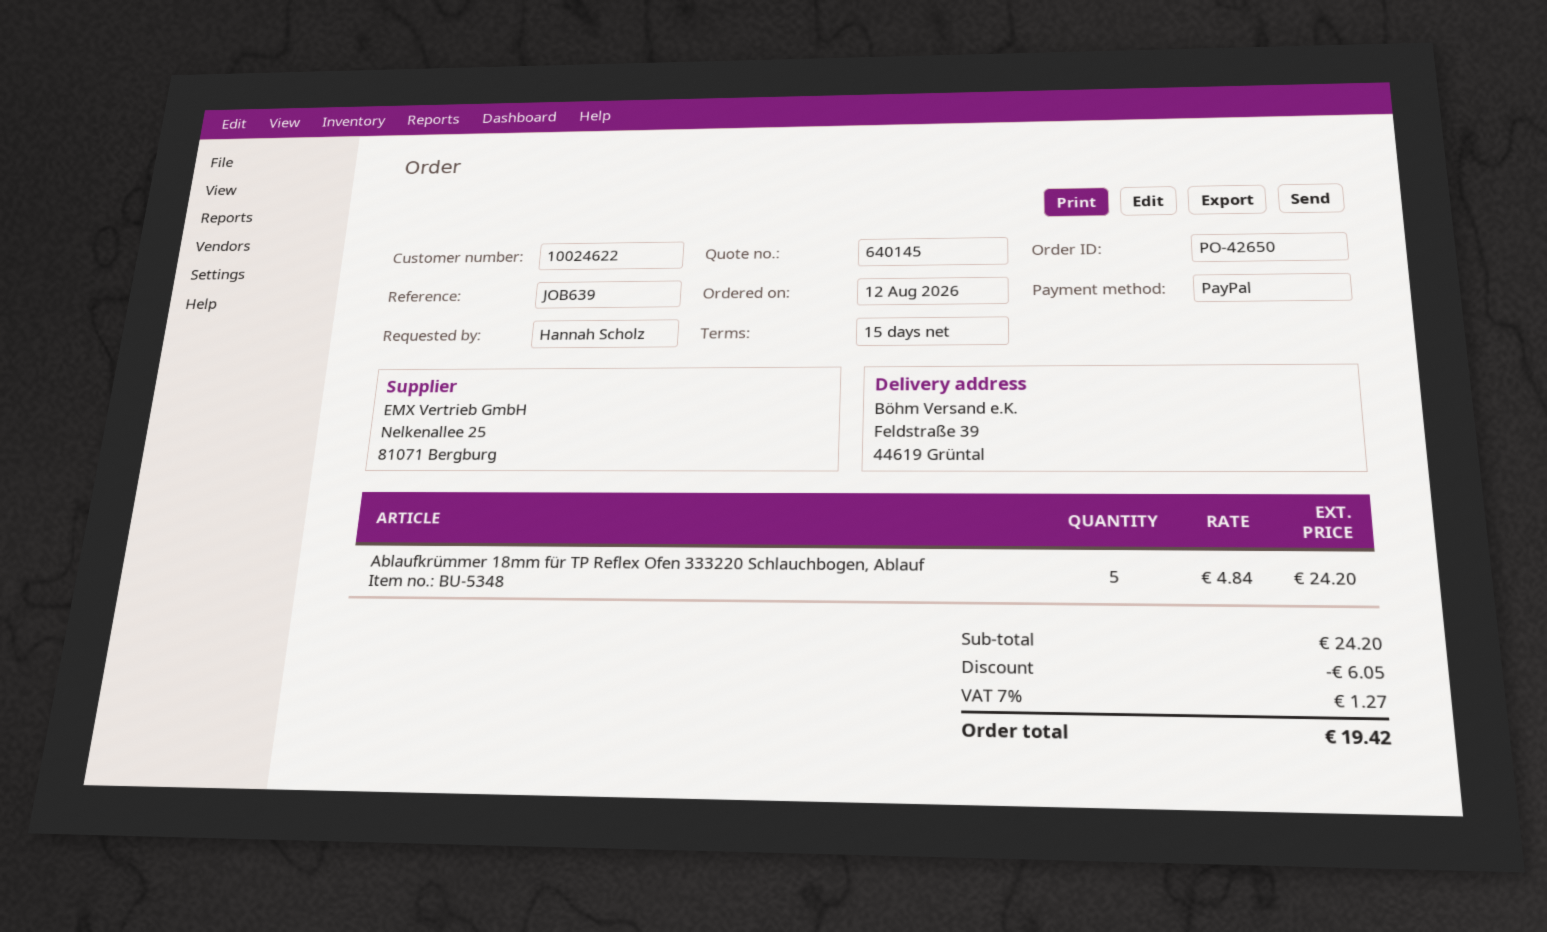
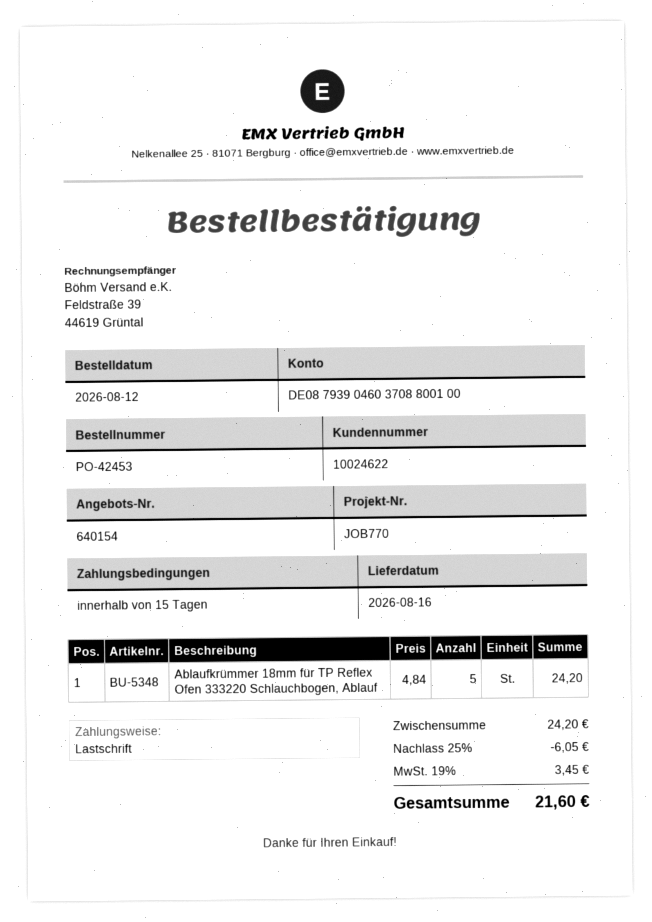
quote number: 640145 -> 640154
order number: PO-42650 -> PO-42453
reference: JOB639 -> JOB770
payment method: PayPal -> direct debit
tax: 7% = 1.27 -> 19% = 3.45
total: 19.42 -> 21.60

